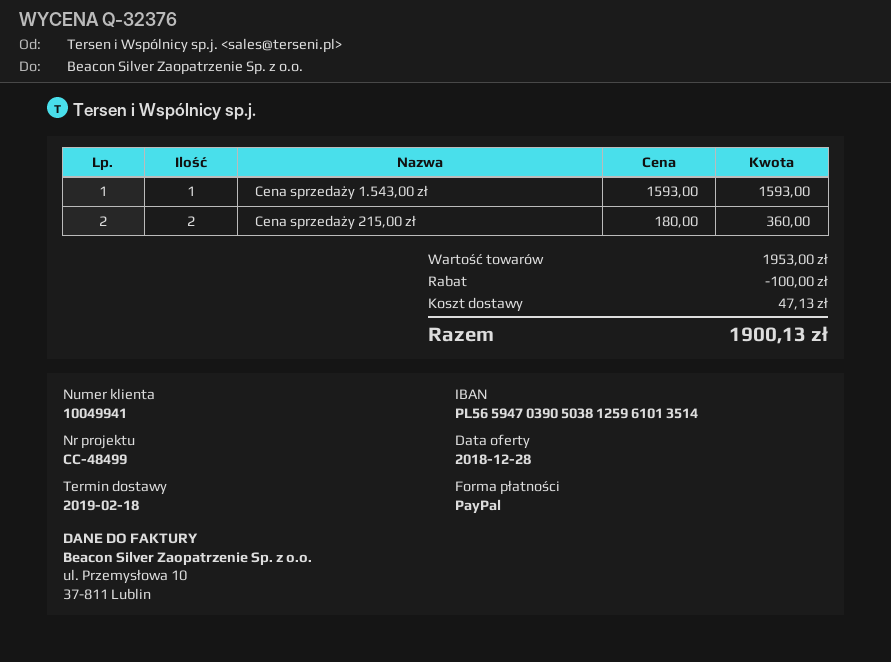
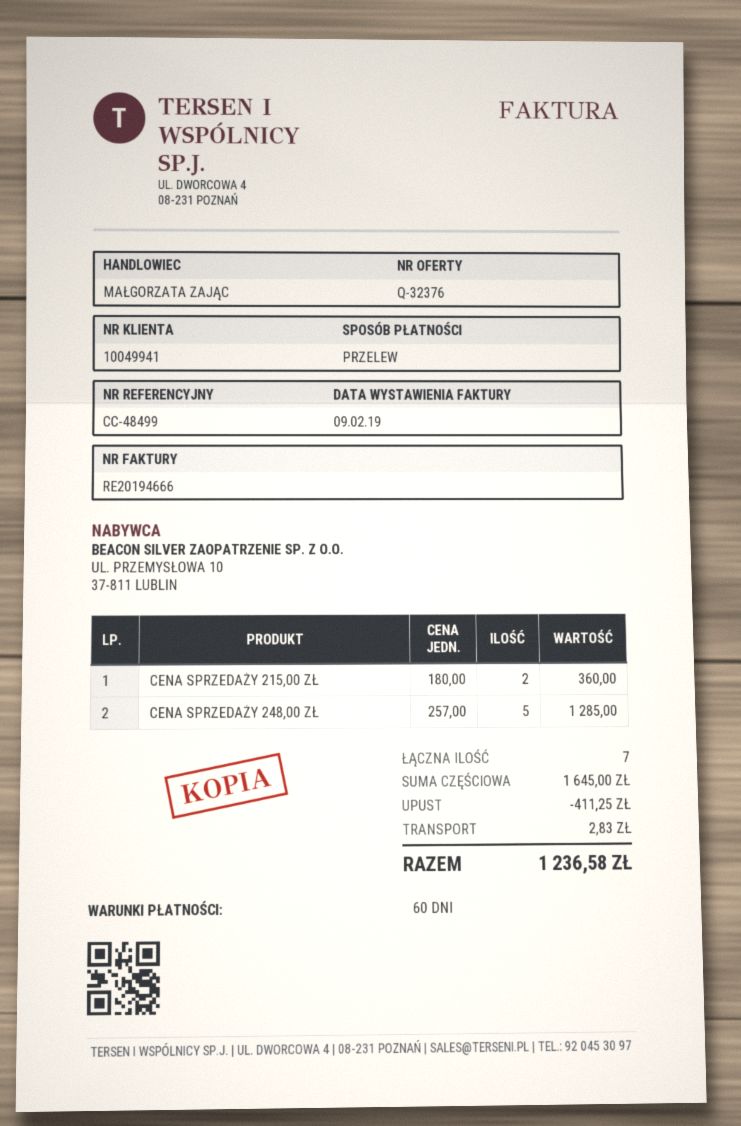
payment method: PayPal -> bank transfer
Cena sprzedaży 1.543,00 zł: 1 x 1593.00 = 1593.00 -> none
CENA SPRZEDAŻY 248,00 ZŁ: none -> 5 x 257.00 = 1285.00
subtotal: 1953.00 -> 1645.00
discount: 100.00 -> 411.25
shipping: 47.13 -> 2.83
total: 1900.13 -> 1236.58

